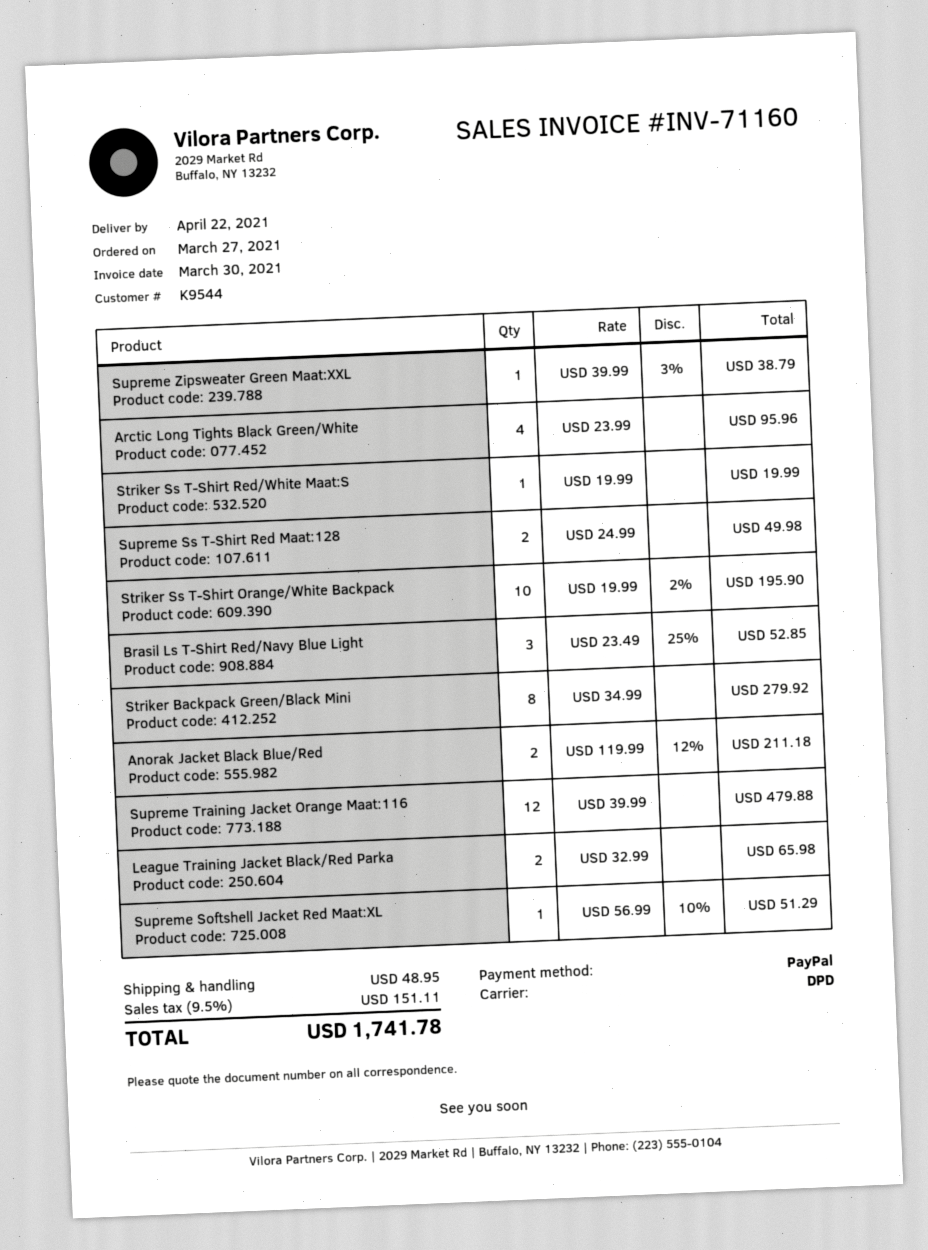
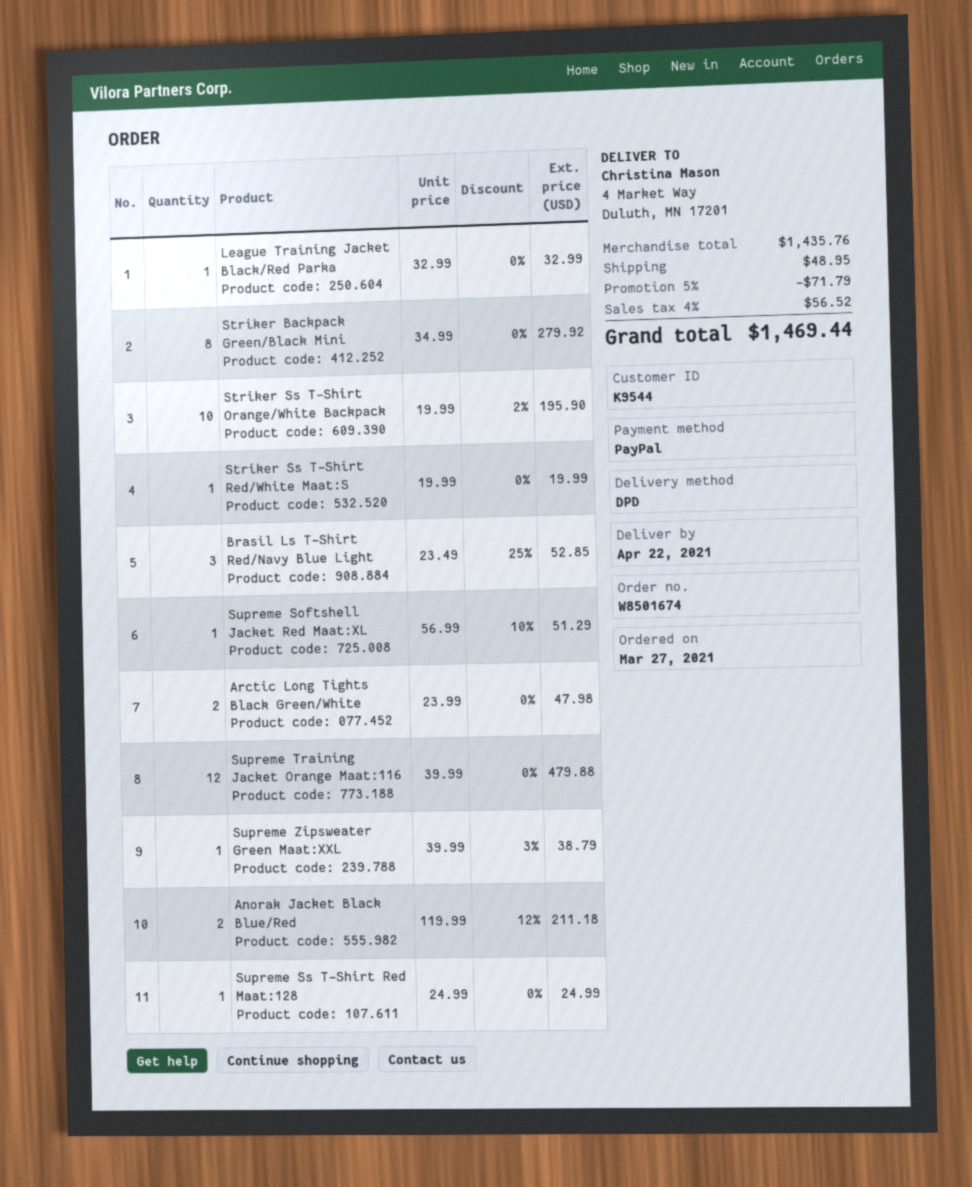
Arctic Long Tights Black Green/White: 4 x 23.99 = 95.96 -> 2 x 23.99 = 47.98
Supreme Ss T-Shirt Red Maat:128: 2 x 24.99 = 49.98 -> 1 x 24.99 = 24.99
League Training Jacket Black/Red Parka: 2 x 32.99 = 65.98 -> 1 x 32.99 = 32.99
discount: none -> 5% = 71.79
tax: 9.5% = 151.11 -> 4% = 56.52
total: 1741.78 -> 1469.44

